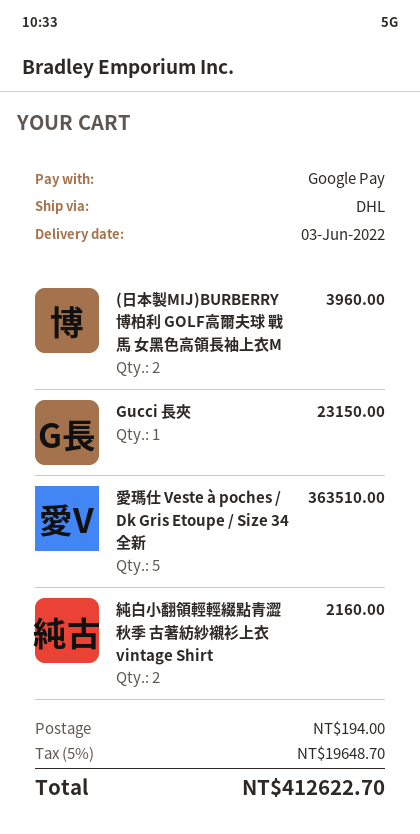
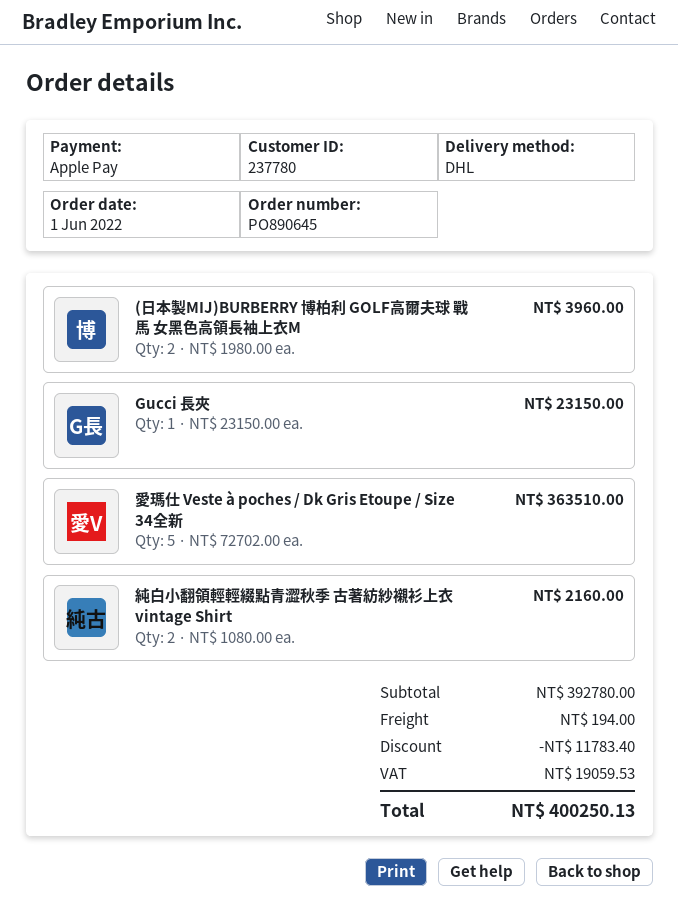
payment method: Google Pay -> Apple Pay
discount: none -> 11783.40
tax: 19648.70 -> 19059.53
total: 412622.70 -> 400250.13

